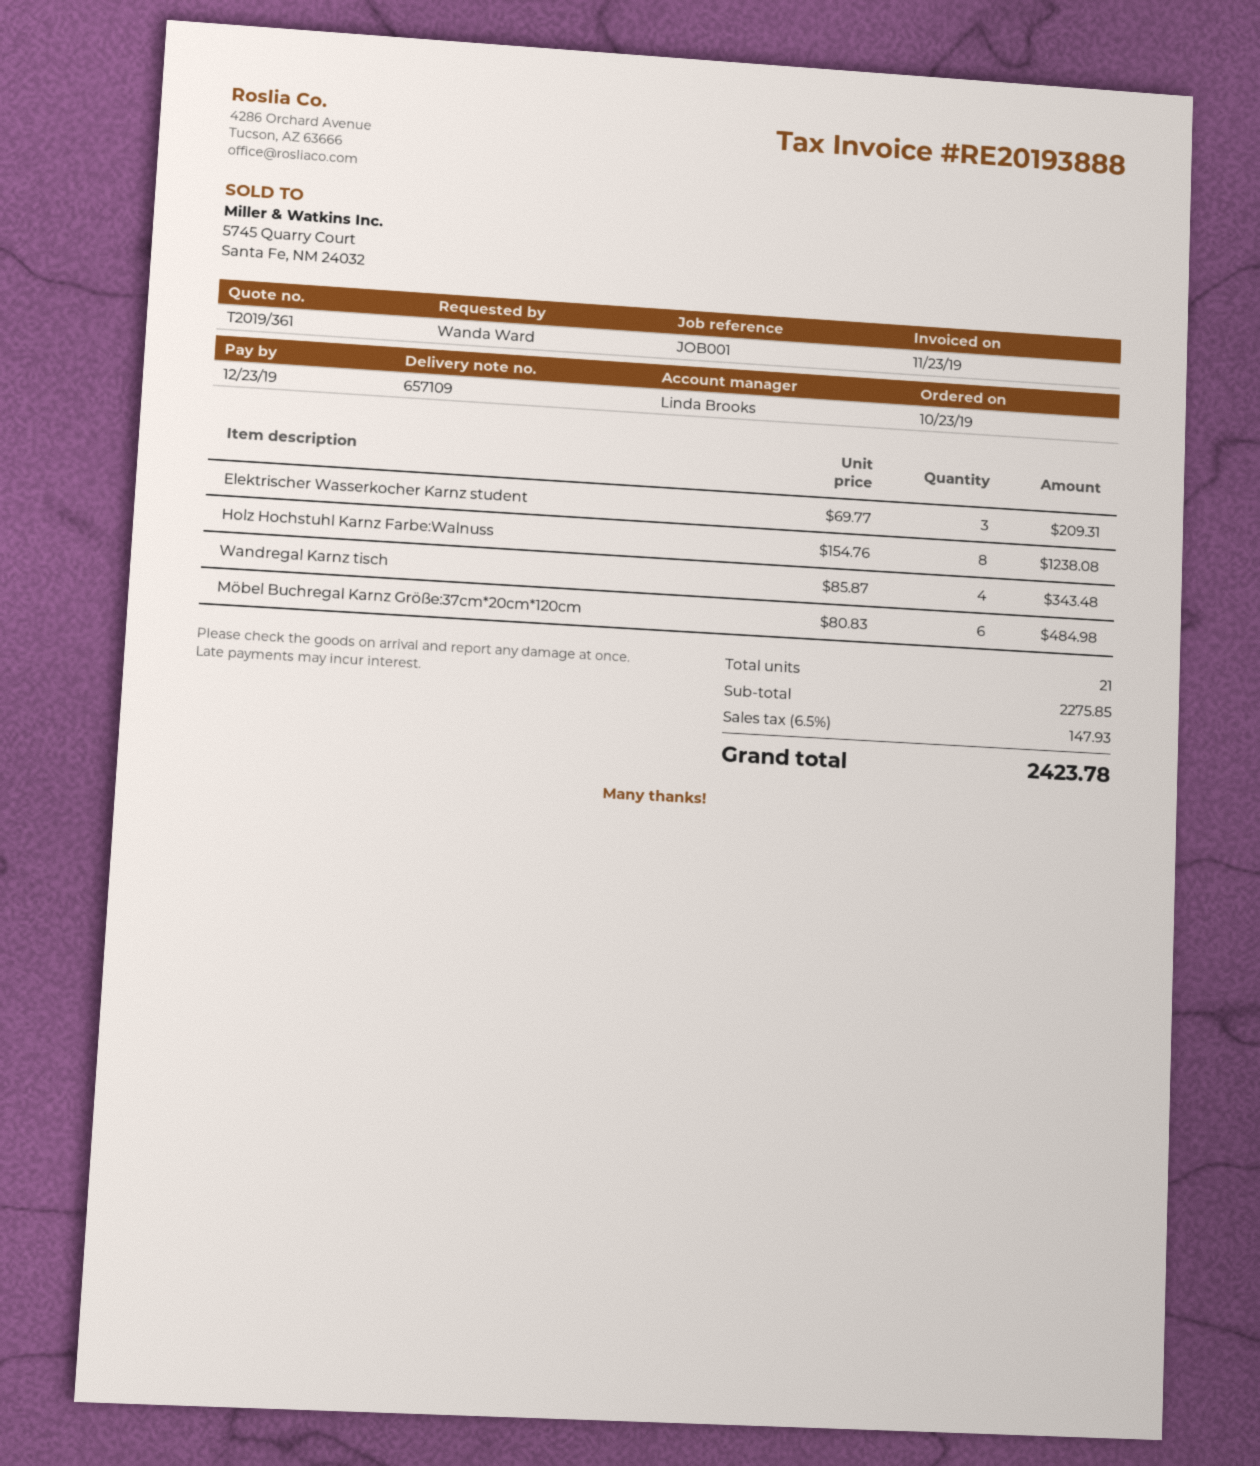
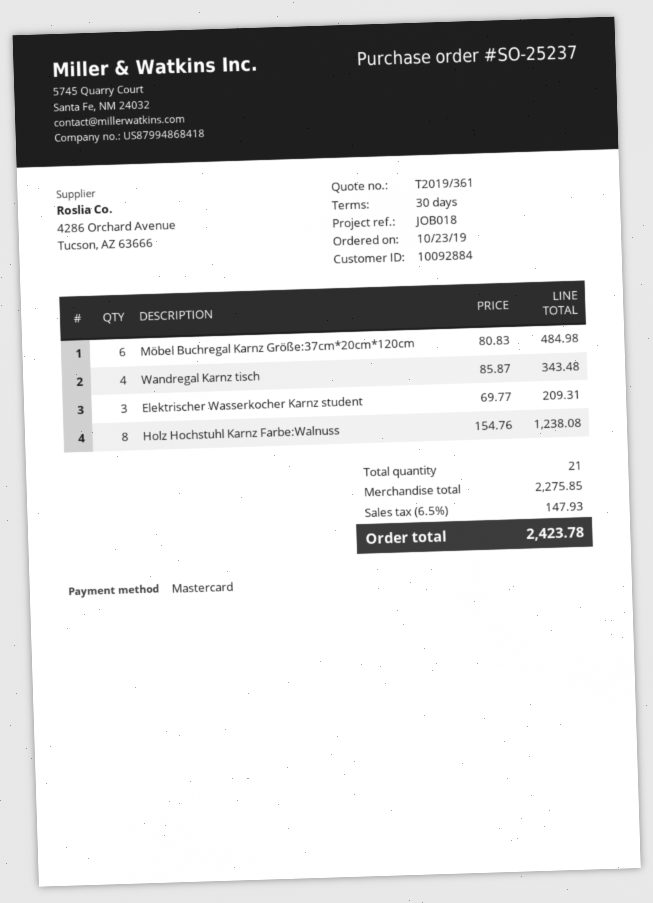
reference: JOB001 -> JOB018

